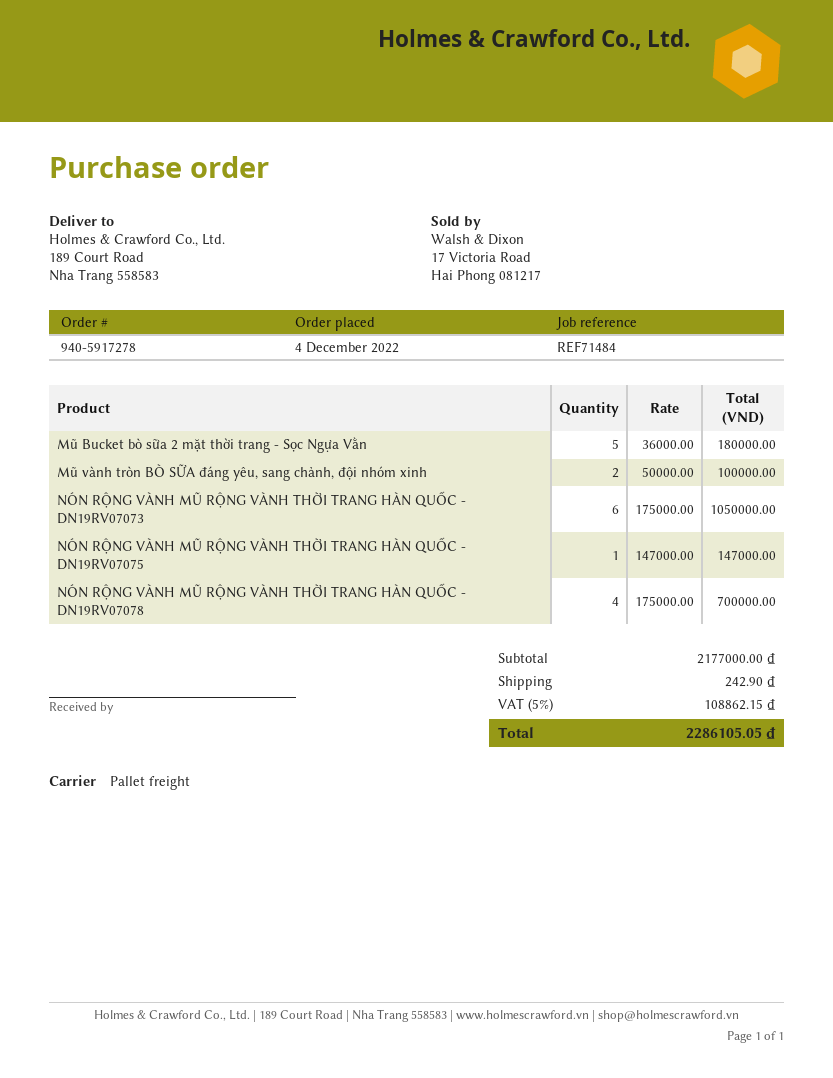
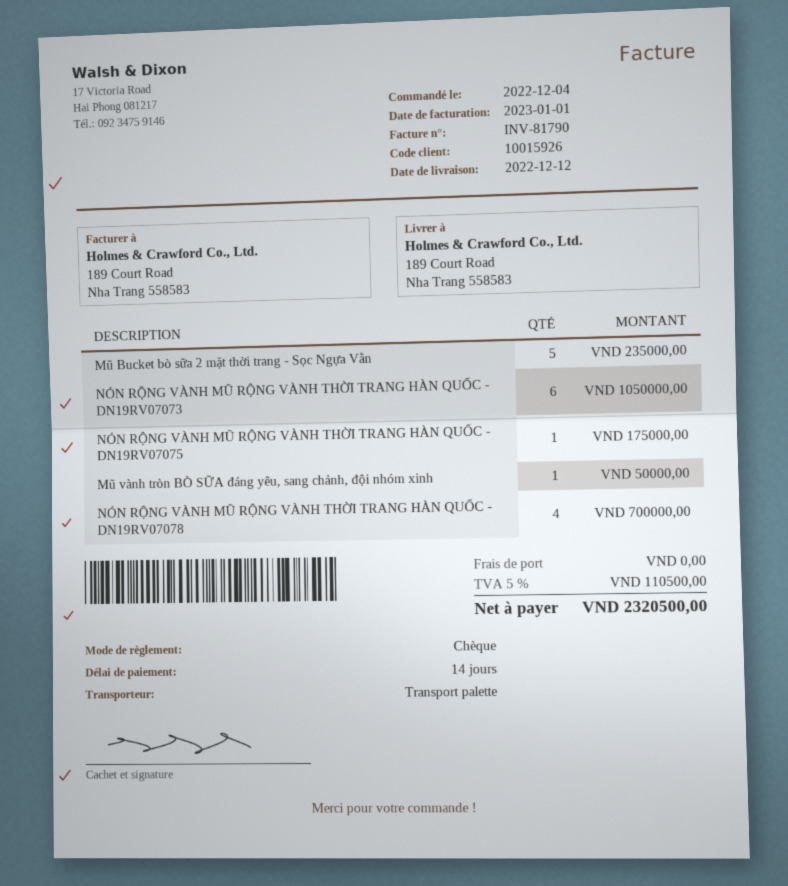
Mũ Bucket bò sữa 2 mặt thời trang - Sọc Ngựa Vằn: 5 for 180000.00 -> 5 for 235000.00
Mũ vành tròn BÒ SỮA đáng yêu, sang chảnh, đội nhóm xinh: 2 for 100000.00 -> 1 for 50000.00
NÓN RỘNG VÀNH MŨ RỘNG VÀNH THỜI TRANG HÀN QUỐC - DN19RV07075: 1 for 147000.00 -> 1 for 175000.00
shipping: 242.90 -> 0.00
tax: 5% = 108862.15 -> 5% = 110500.00
total: 2286105.05 -> 2320500.00

